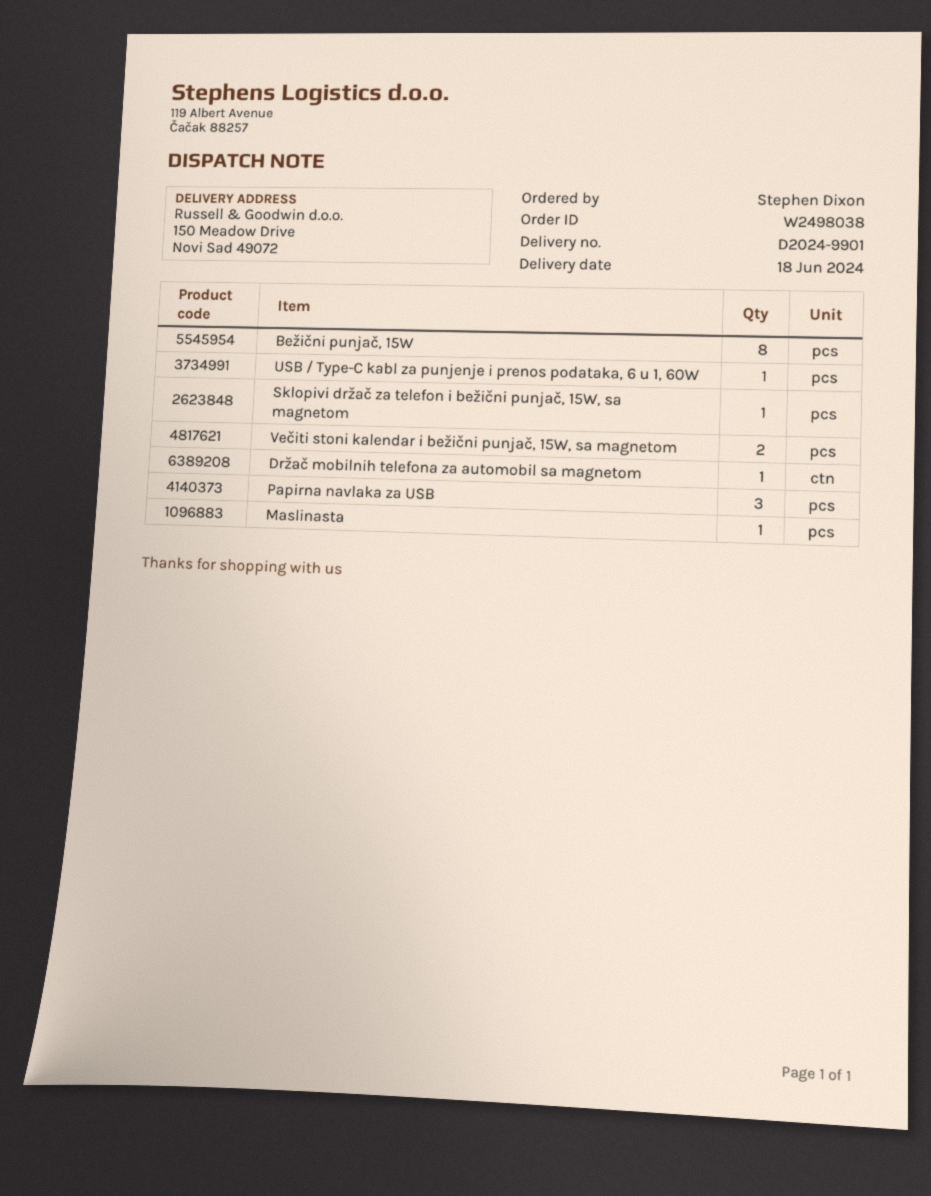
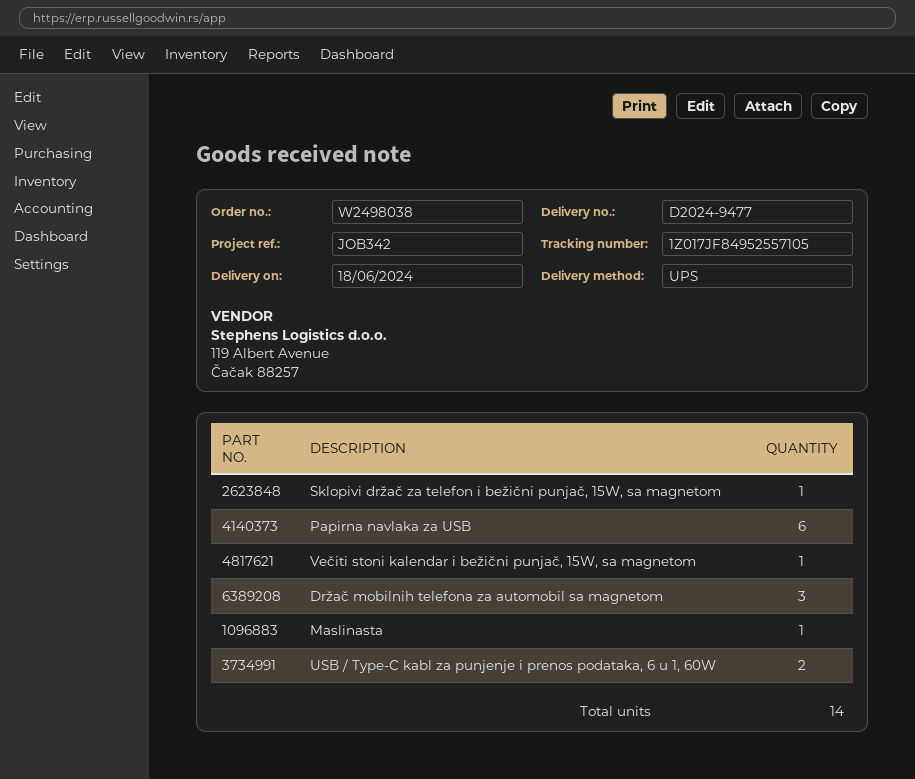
delivery note number: D2024-9901 -> D2024-9477
Bežični punjač, 15W: 8 -> none
USB / Type-C kabl za punjenje i prenos podataka, 6 u 1, 60W: 1 -> 2
Večiti stoni kalendar i bežični punjač, 15W, sa magnetom: 2 -> 1
Držač mobilnih telefona za automobil sa magnetom: 1 -> 3
Papirna navlaka za USB: 3 -> 6

